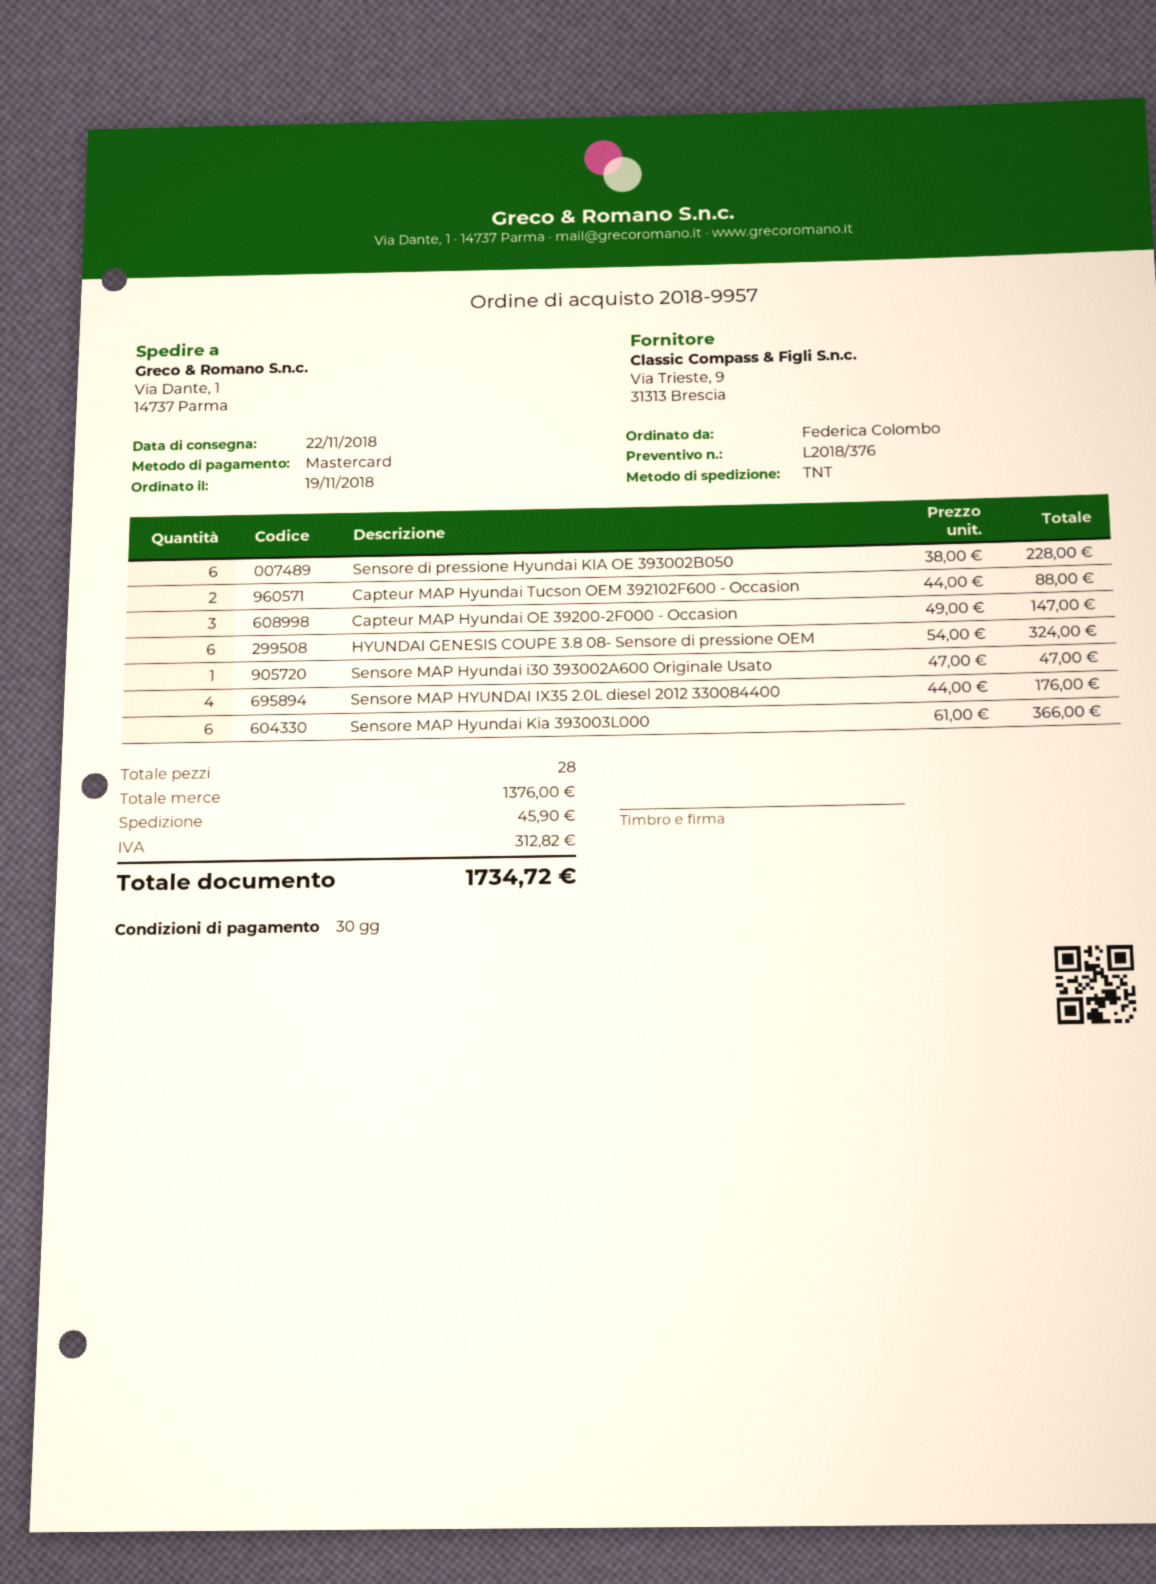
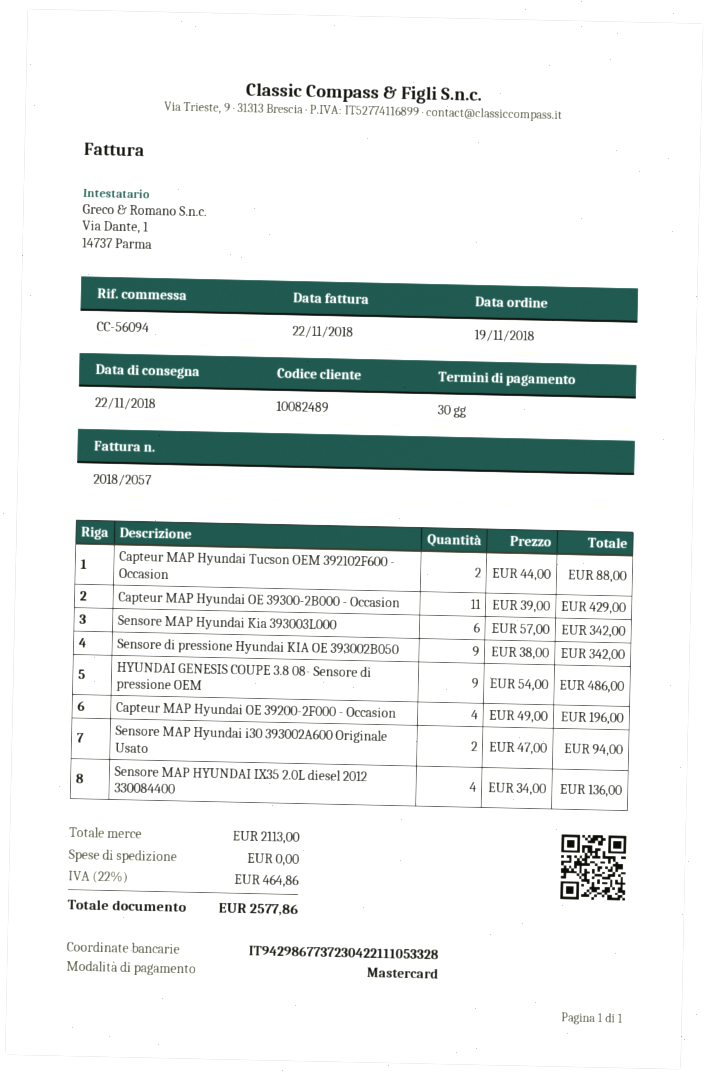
Sensore di pressione Hyundai KIA OE 393002B050: 6 x 38.00 = 228.00 -> 9 x 38.00 = 342.00
Capteur MAP Hyundai OE 39200-2F000 - Occasion: 3 x 49.00 = 147.00 -> 4 x 49.00 = 196.00
HYUNDAI GENESIS COUPE 3.8 08- Sensore di pressione OEM: 6 x 54.00 = 324.00 -> 9 x 54.00 = 486.00
Sensore MAP Hyundai i30 393002A600 Originale Usato: 1 x 47.00 = 47.00 -> 2 x 47.00 = 94.00
Sensore MAP HYUNDAI IX35 2.0L diesel 2012 330084400: 4 x 44.00 = 176.00 -> 4 x 34.00 = 136.00
Sensore MAP Hyundai Kia 393003L000: 6 x 61.00 = 366.00 -> 6 x 57.00 = 342.00
Capteur MAP Hyundai OE 39300-2B000 - Occasion: none -> 11 x 39.00 = 429.00
subtotal: 1376.00 -> 2113.00
shipping: 45.90 -> 0.00
tax: 312.82 -> 464.86
total: 1734.72 -> 2577.86

